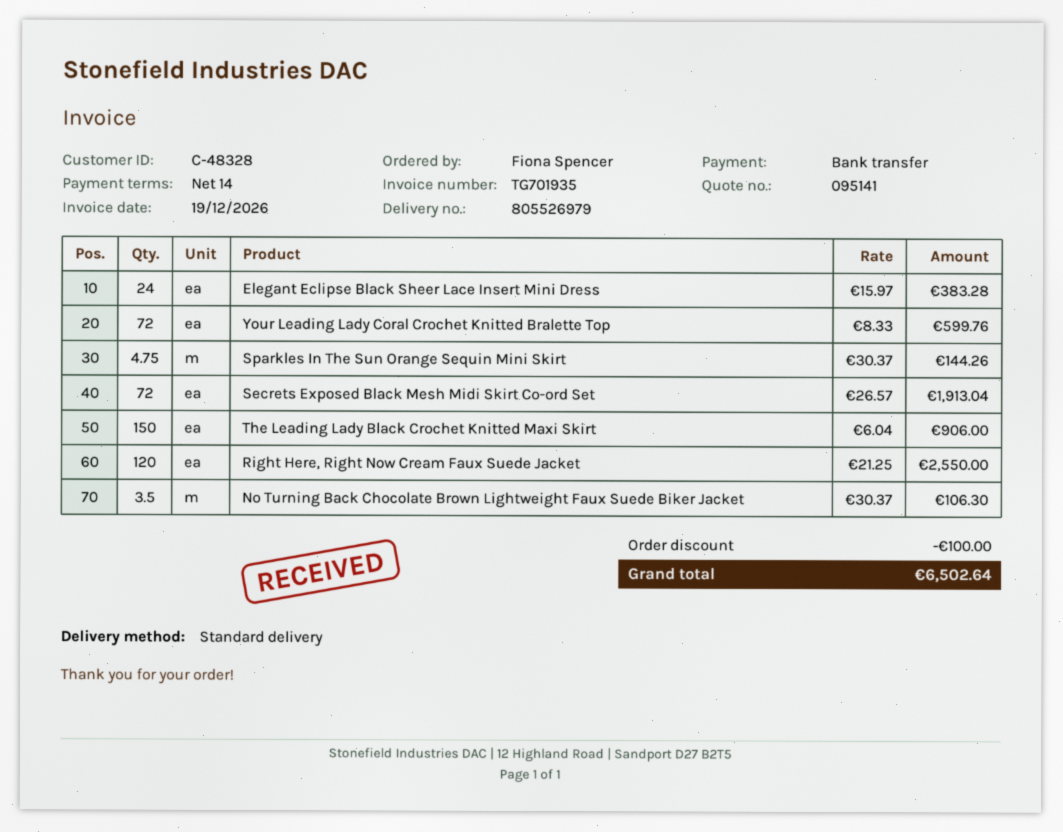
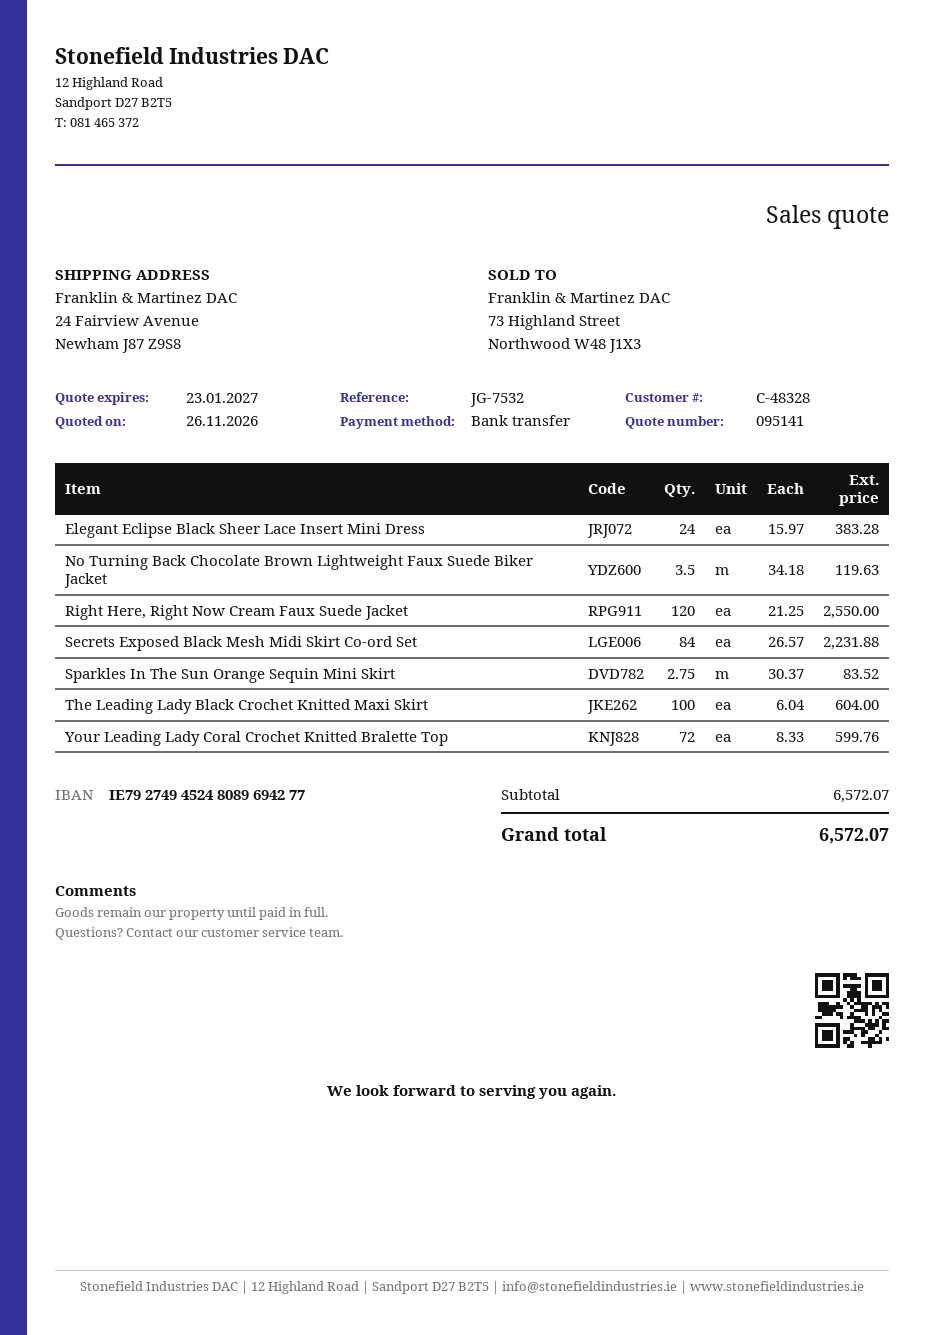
Sparkles In The Sun Orange Sequin Mini Skirt: 4.75 x 30.37 = 144.26 -> 2.75 x 30.37 = 83.52
Secrets Exposed Black Mesh Midi Skirt Co-ord Set: 72 x 26.57 = 1913.04 -> 84 x 26.57 = 2231.88
The Leading Lady Black Crochet Knitted Maxi Skirt: 150 x 6.04 = 906.00 -> 100 x 6.04 = 604.00
No Turning Back Chocolate Brown Lightweight Faux Suede Biker Jacket: 3.5 x 30.37 = 106.30 -> 3.5 x 34.18 = 119.63
discount: 100.00 -> none
total: 6502.64 -> 6572.07

